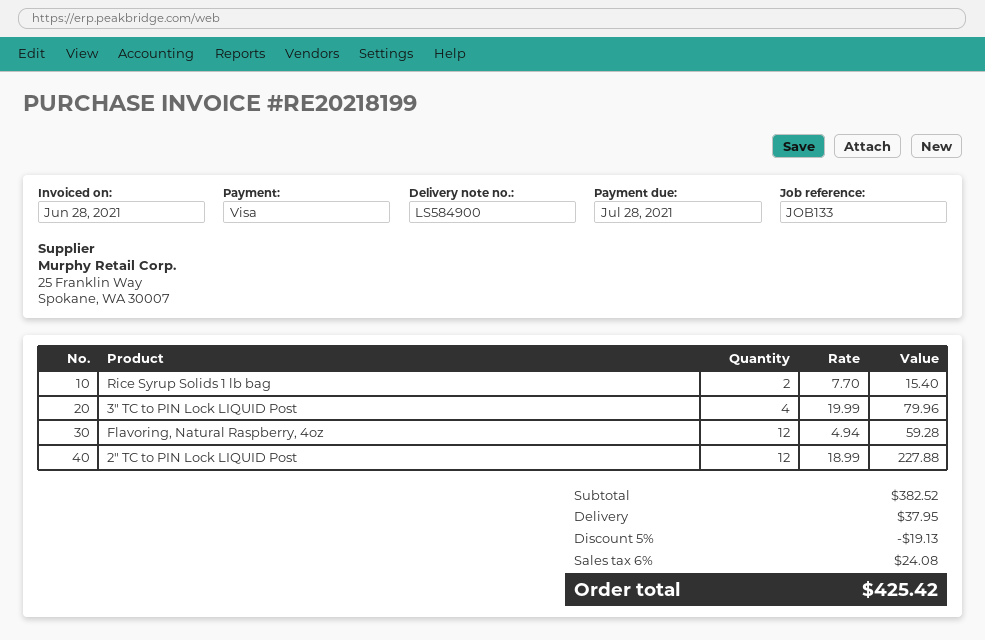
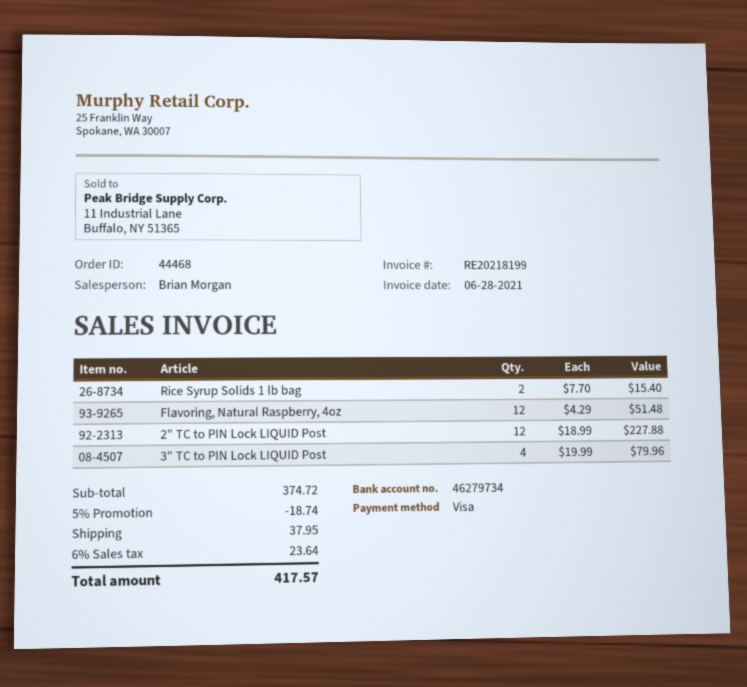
Flavoring, Natural Raspberry, 4oz: 12 x 4.94 = 59.28 -> 12 x 4.29 = 51.48
subtotal: 382.52 -> 374.72
discount: 5% = 19.13 -> 5% = 18.74
tax: 6% = 24.08 -> 6% = 23.64
total: 425.42 -> 417.57

